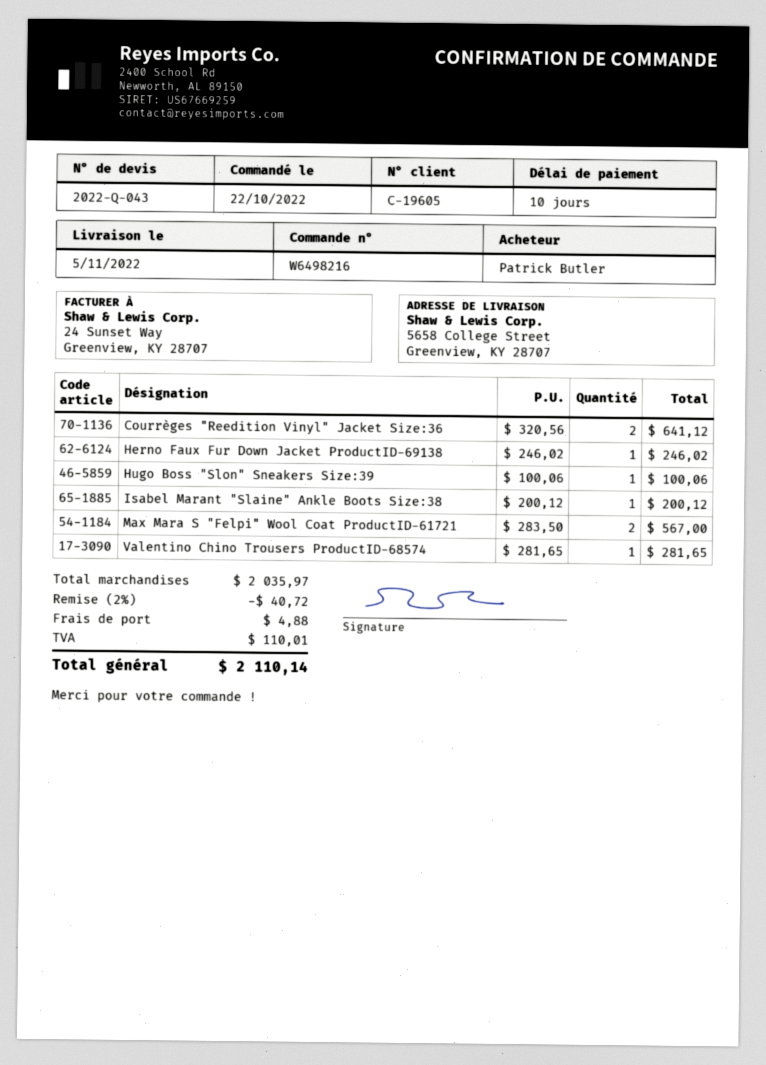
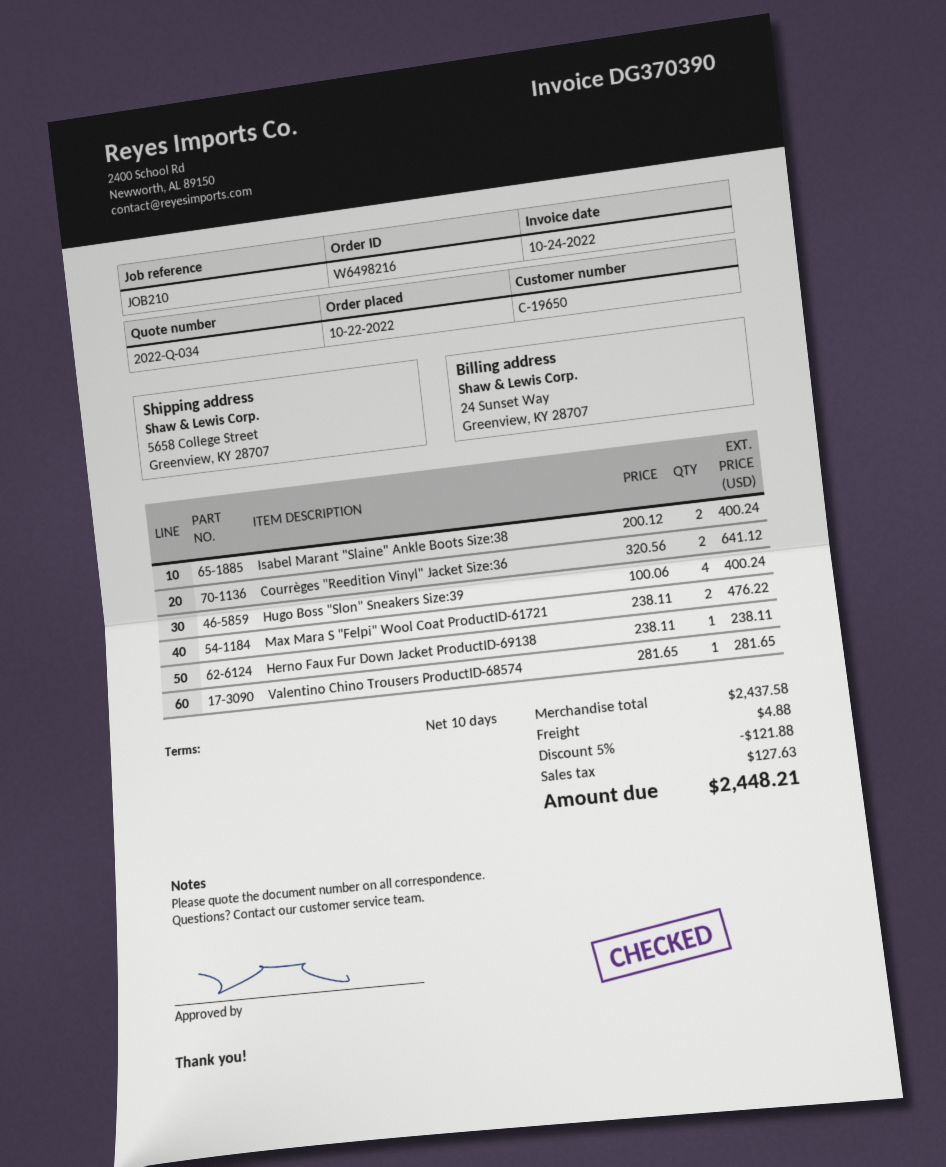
quote number: 2022-Q-043 -> 2022-Q-034
customer number: C-19605 -> C-19650
Herno Faux Fur Down Jacket ProductID-69138: 1 x 246.02 = 246.02 -> 1 x 238.11 = 238.11
Hugo Boss "Slon" Sneakers Size:39: 1 x 100.06 = 100.06 -> 4 x 100.06 = 400.24
Isabel Marant "Slaine" Ankle Boots Size:38: 1 x 200.12 = 200.12 -> 2 x 200.12 = 400.24
Max Mara S "Felpi" Wool Coat ProductID-61721: 2 x 283.50 = 567.00 -> 2 x 238.11 = 476.22
subtotal: 2035.97 -> 2437.58
discount: 2% = 40.72 -> 5% = 121.88
tax: 110.01 -> 127.63
total: 2110.14 -> 2448.21

